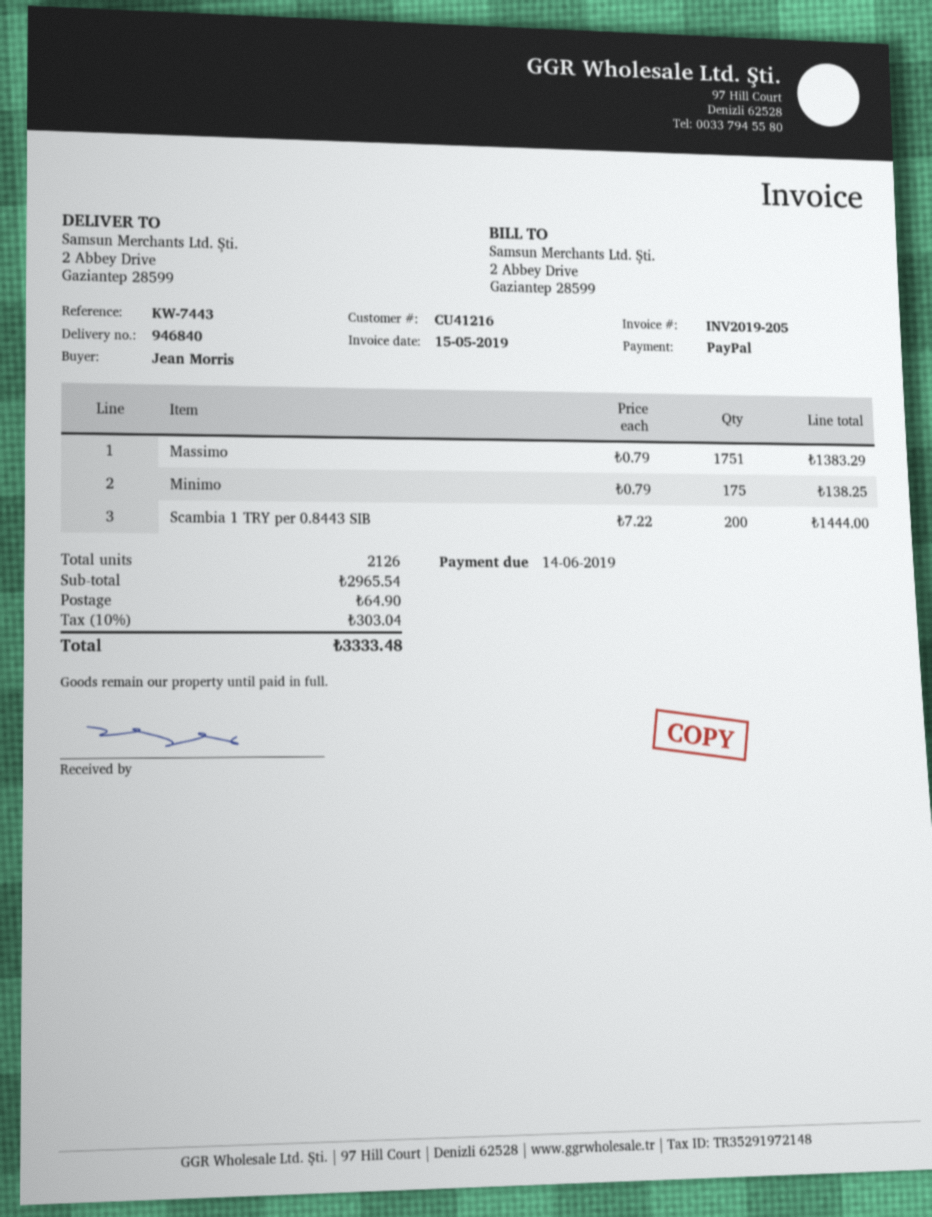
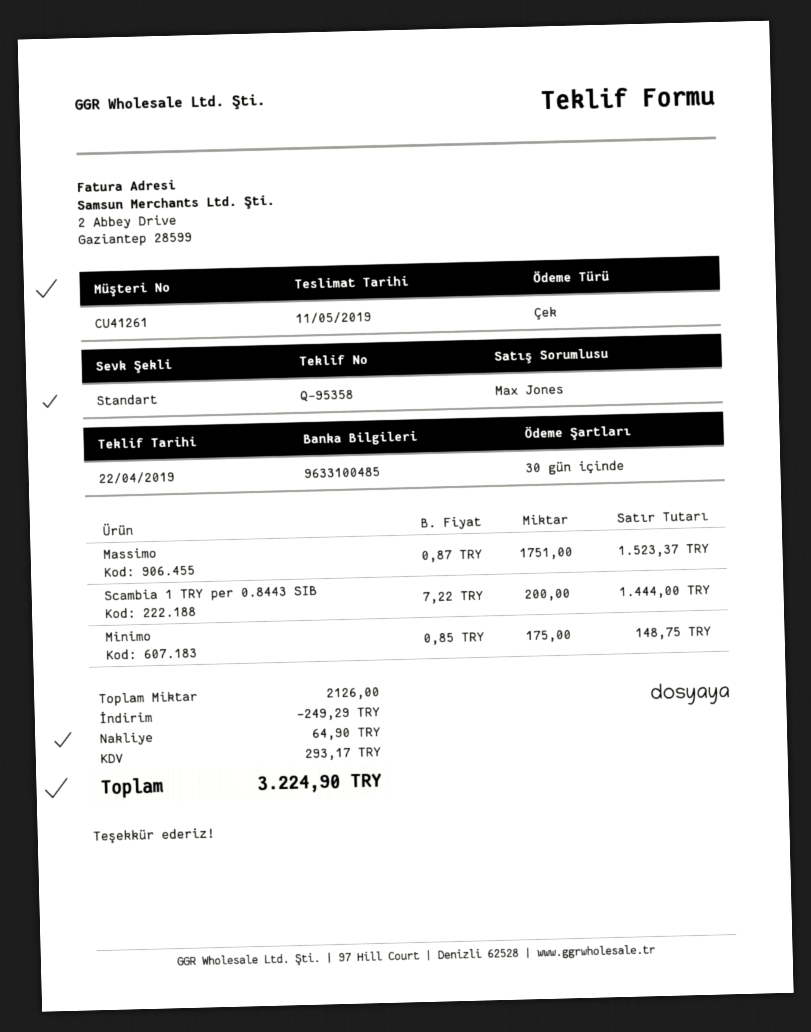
customer number: CU41216 -> CU41261
payment method: PayPal -> cheque
Massimo: 1751 x 0.79 = 1383.29 -> 1751 x 0.87 = 1523.37
Minimo: 175 x 0.79 = 138.25 -> 175 x 0.85 = 148.75
discount: none -> 249.29
tax: 303.04 -> 293.17
total: 3333.48 -> 3224.90

